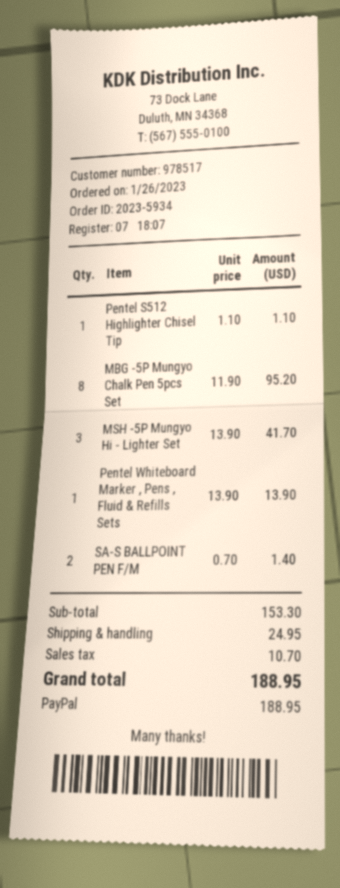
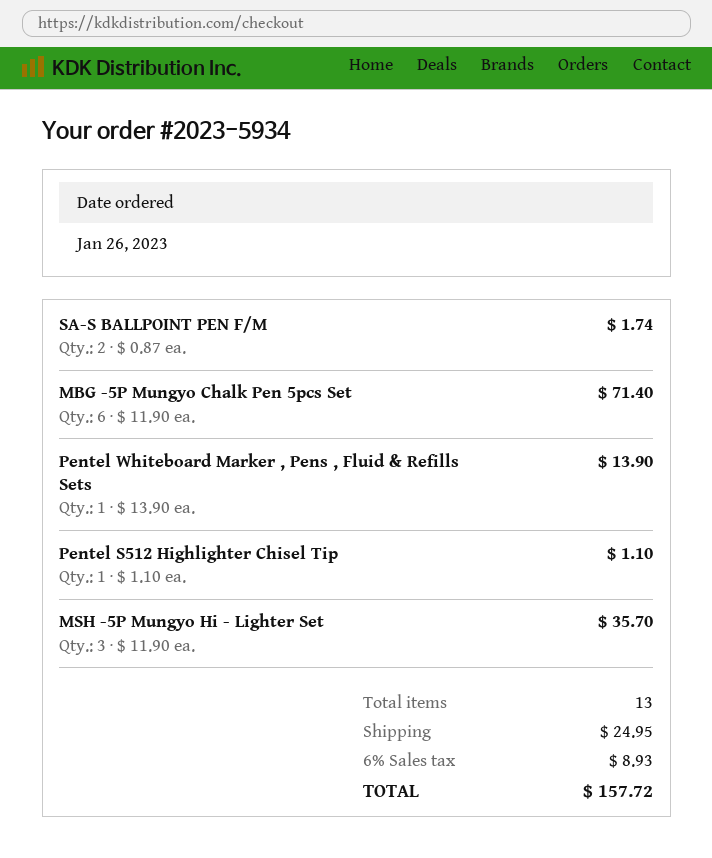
MBG -5P Mungyo Chalk Pen 5pcs Set: 8 x 11.90 = 95.20 -> 6 x 11.90 = 71.40
MSH -5P Mungyo Hi - Lighter Set: 3 x 13.90 = 41.70 -> 3 x 11.90 = 35.70
SA-S BALLPOINT PEN F/M: 2 x 0.70 = 1.40 -> 2 x 0.87 = 1.74
tax: 10.70 -> 8.93
total: 188.95 -> 157.72

